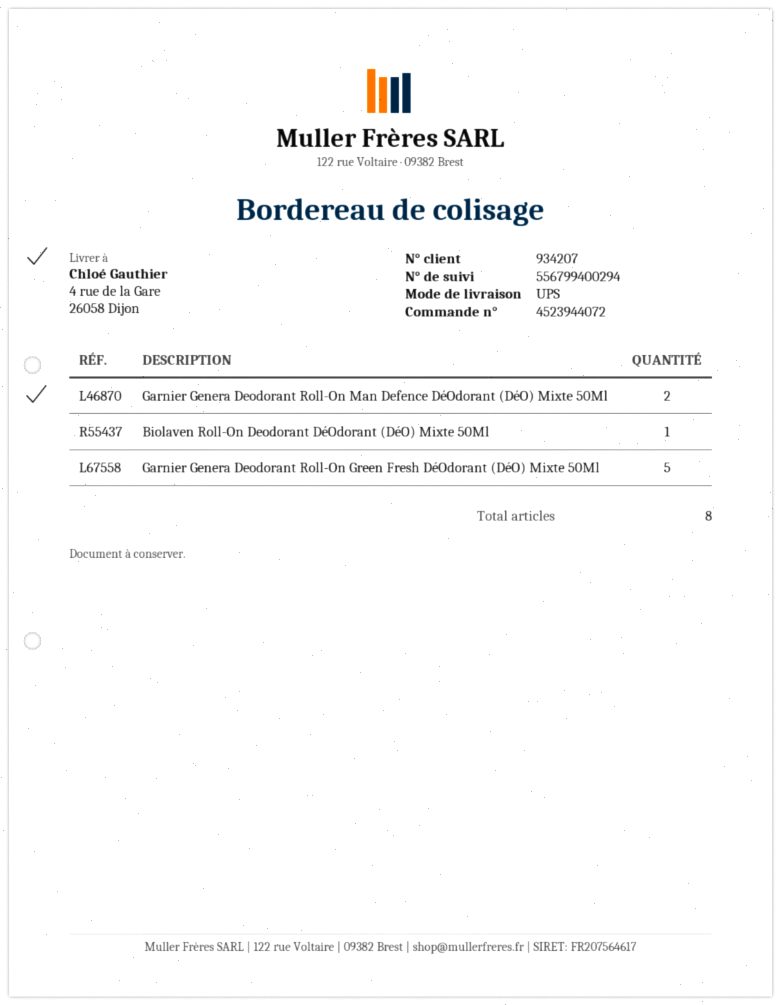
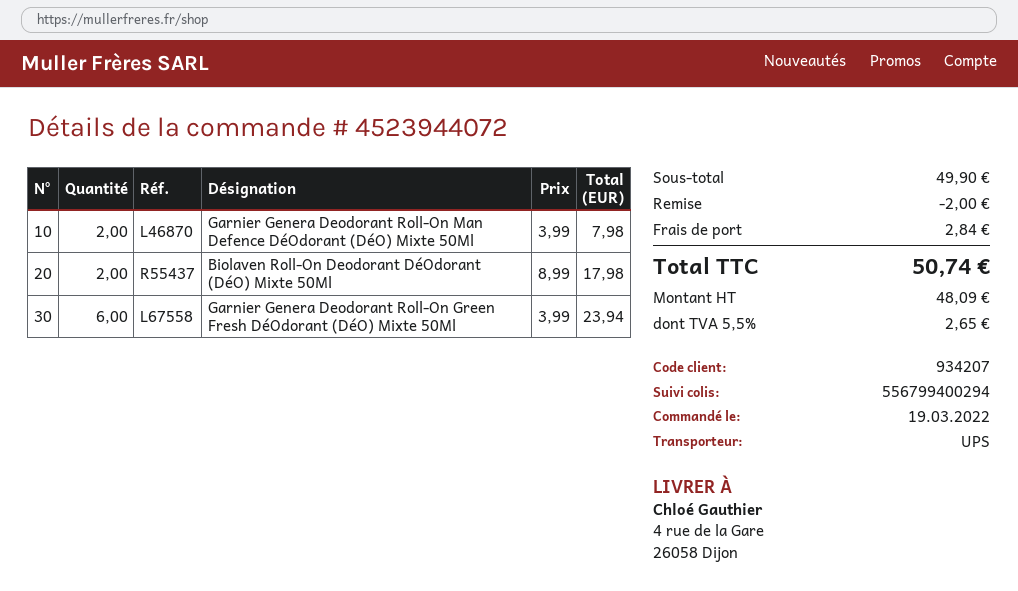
Biolaven Roll-On Deodorant DéOdorant (DéO) Mixte 50Ml: 1 -> 2
Garnier Genera Deodorant Roll-On Green Fresh DéOdorant (DéO) Mixte 50Ml: 5 -> 6

